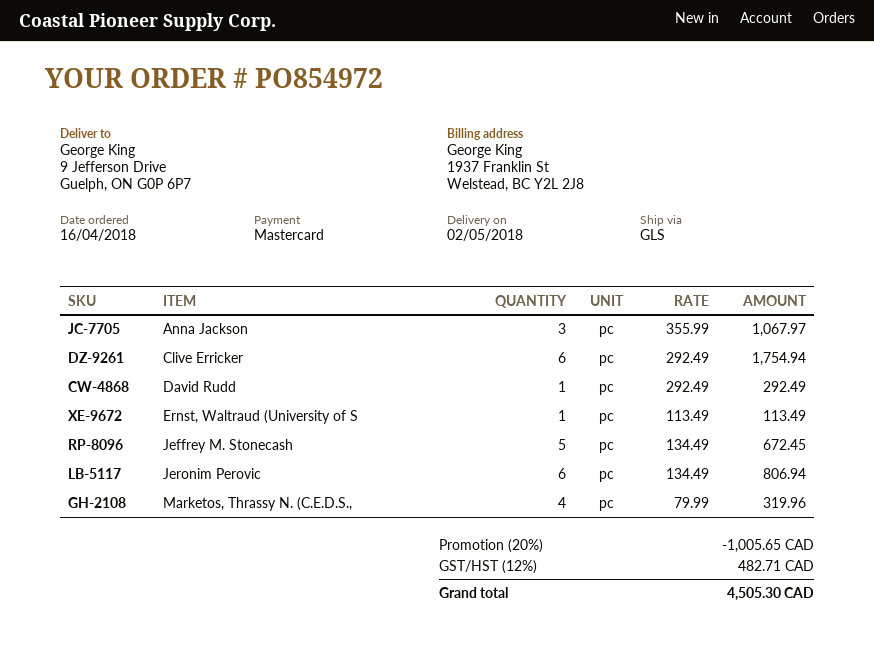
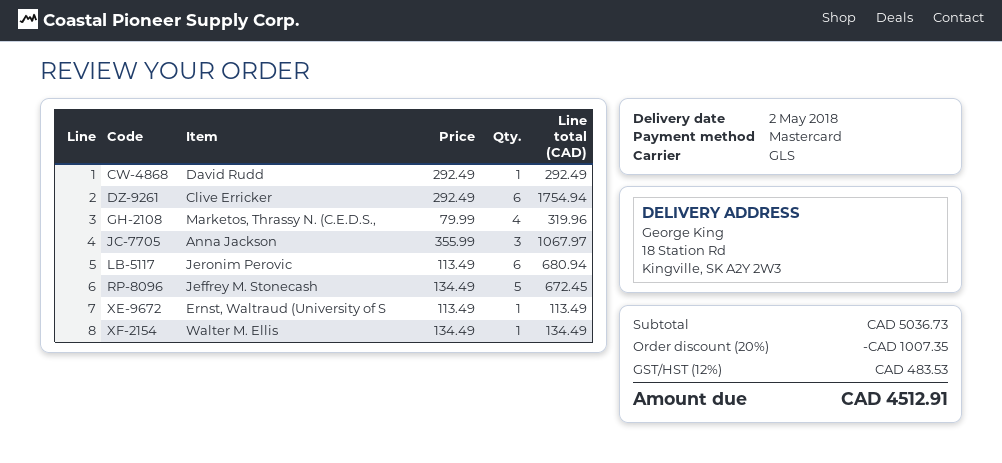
ship to: 9 Jefferson Drive, Guelph, ON G0P 6P7 -> 18 Station Rd, Kingville, SK A2Y 2W3
Jeronim Perovic: 6 x 134.49 = 806.94 -> 6 x 113.49 = 680.94
Walter M. Ellis: none -> 1 x 134.49 = 134.49
discount: 20% = 1005.65 -> 20% = 1007.35
tax: 12% = 482.71 -> 12% = 483.53
total: 4505.30 -> 4512.91

